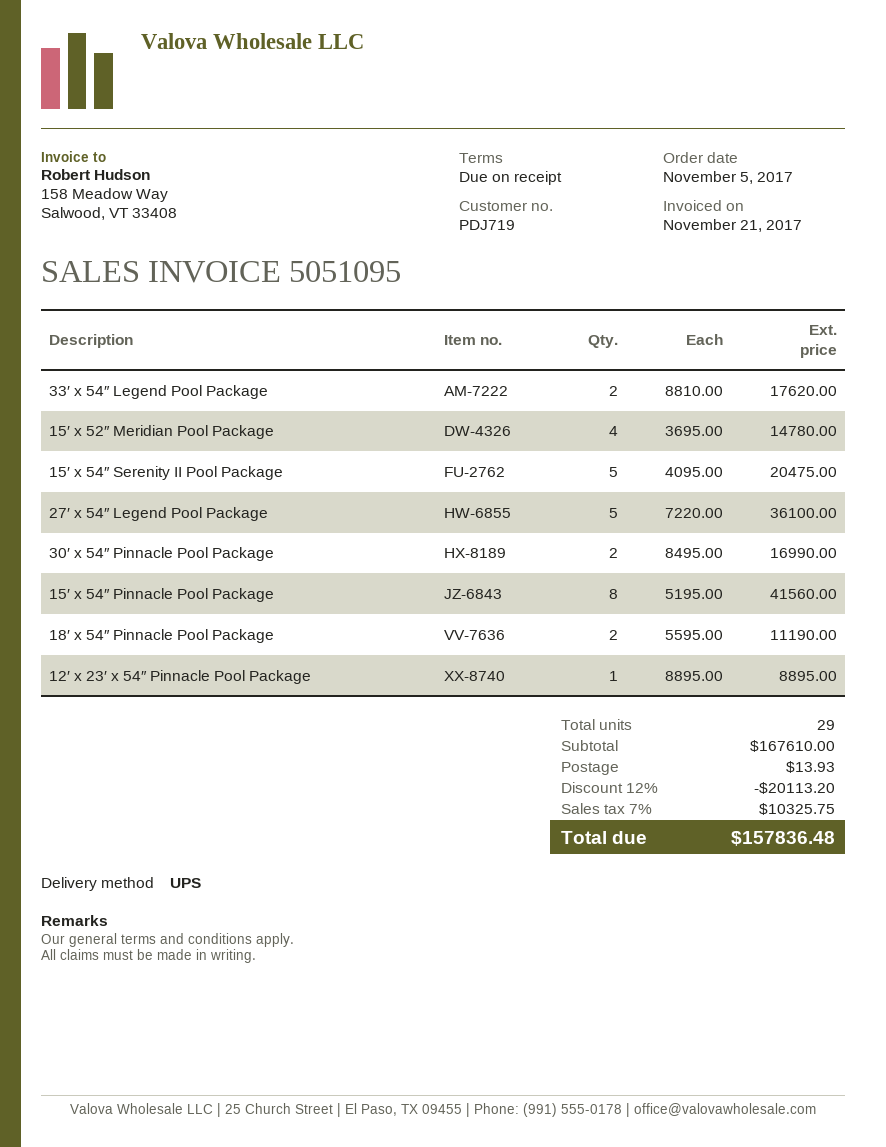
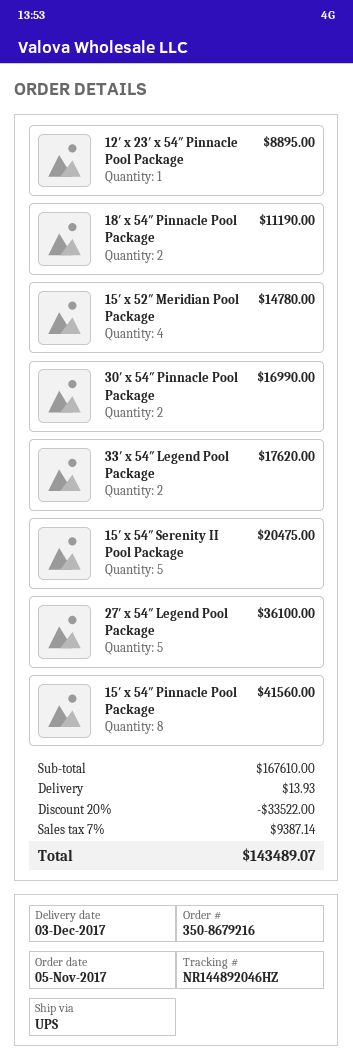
discount: 12% = 20113.20 -> 20% = 33522.00
tax: 7% = 10325.75 -> 7% = 9387.14
total: 157836.48 -> 143489.07

